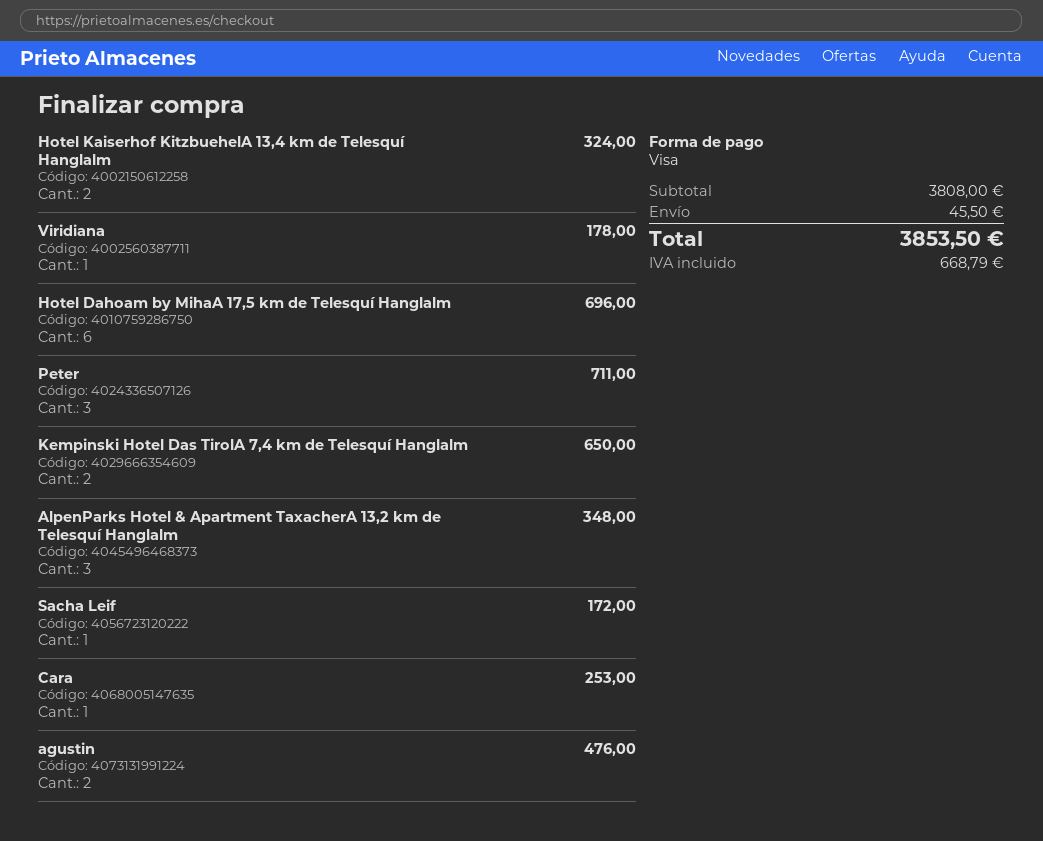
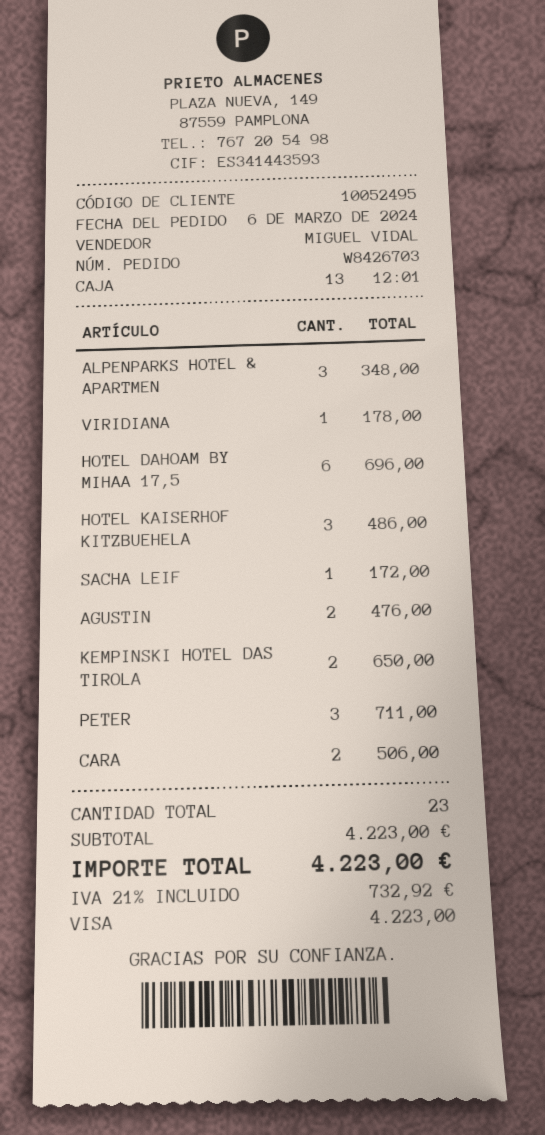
Hotel Kaiserhof KitzbuehelA 13,4 km de Telesquí Hanglalm: 2 for 324.00 -> 3 for 486.00
Cara: 1 for 253.00 -> 2 for 506.00
subtotal: 3808.00 -> 4223.00
shipping: 45.50 -> none
tax: 668.79 -> 732.92
total: 3853.50 -> 4223.00

